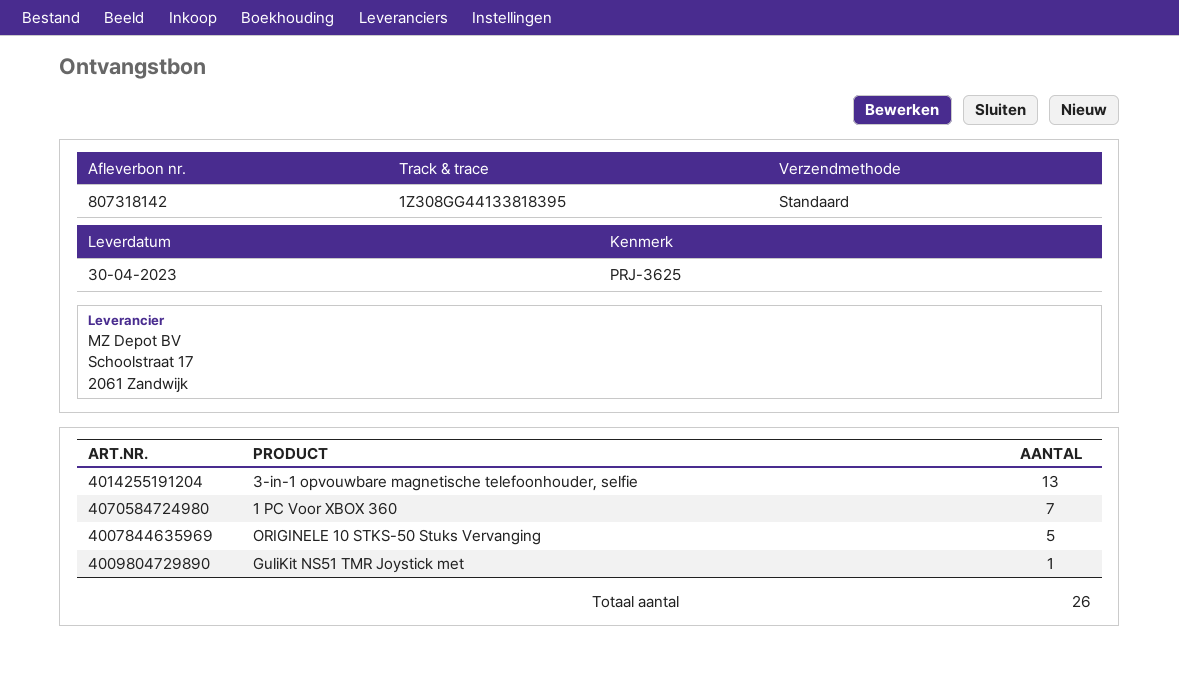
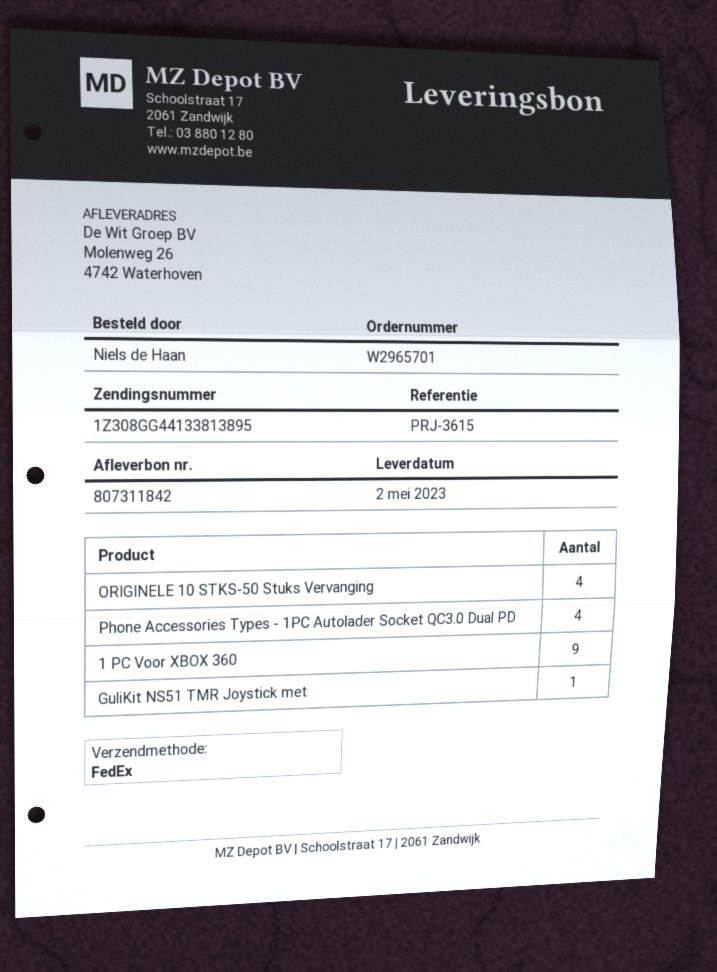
delivery note number: 807318142 -> 807311842
delivery date: 2023-04-30 -> 2023-05-02
reference: PRJ-3625 -> PRJ-3615
shipping method: standard -> FedEx
tracking number: 1Z308GG44133818395 -> 1Z308GG44133813895
3-in-1 opvouwbare magnetische telefoonhouder, selfie: 13 -> none
1 PC Voor XBOX 360: 7 -> 9
ORIGINELE 10 STKS-50 Stuks Vervanging: 5 -> 4
Phone Accessories Types - 1PC Autolader Socket QC3.0 Dual PD: none -> 4

